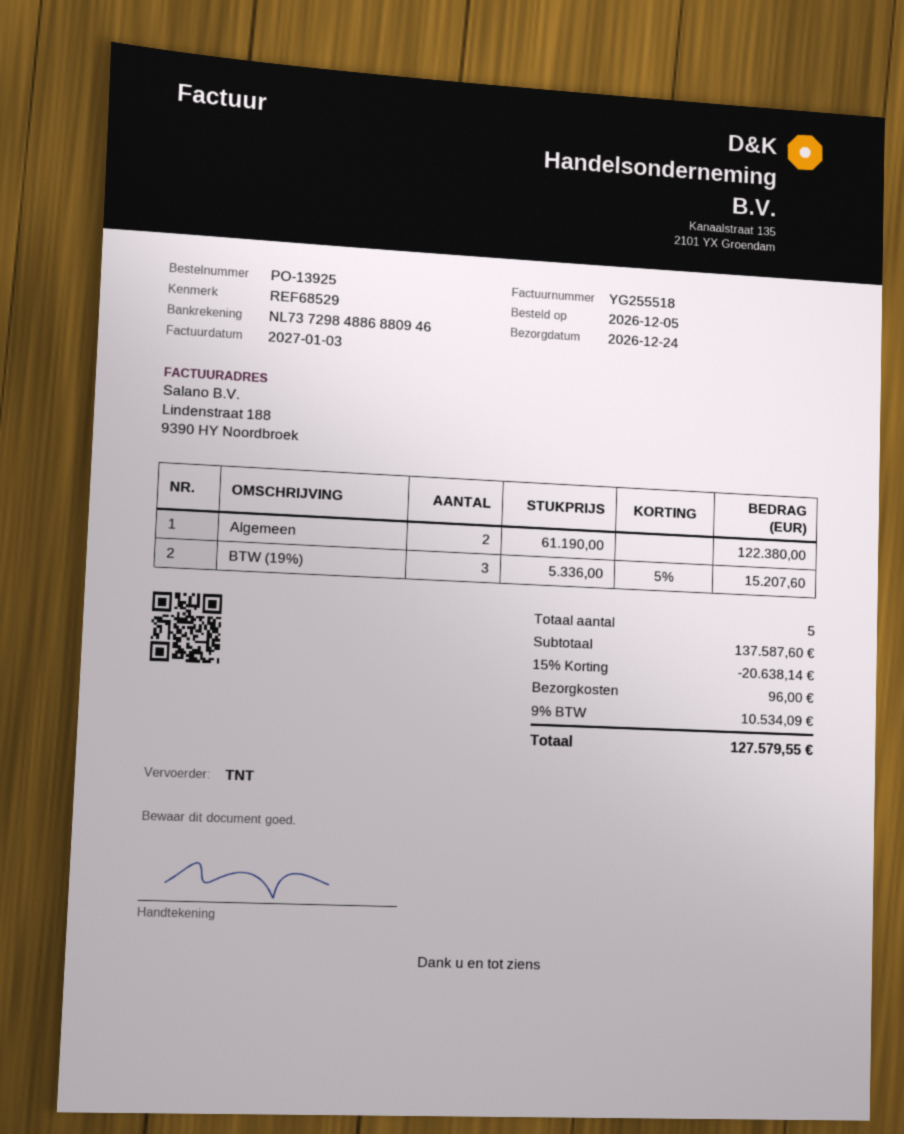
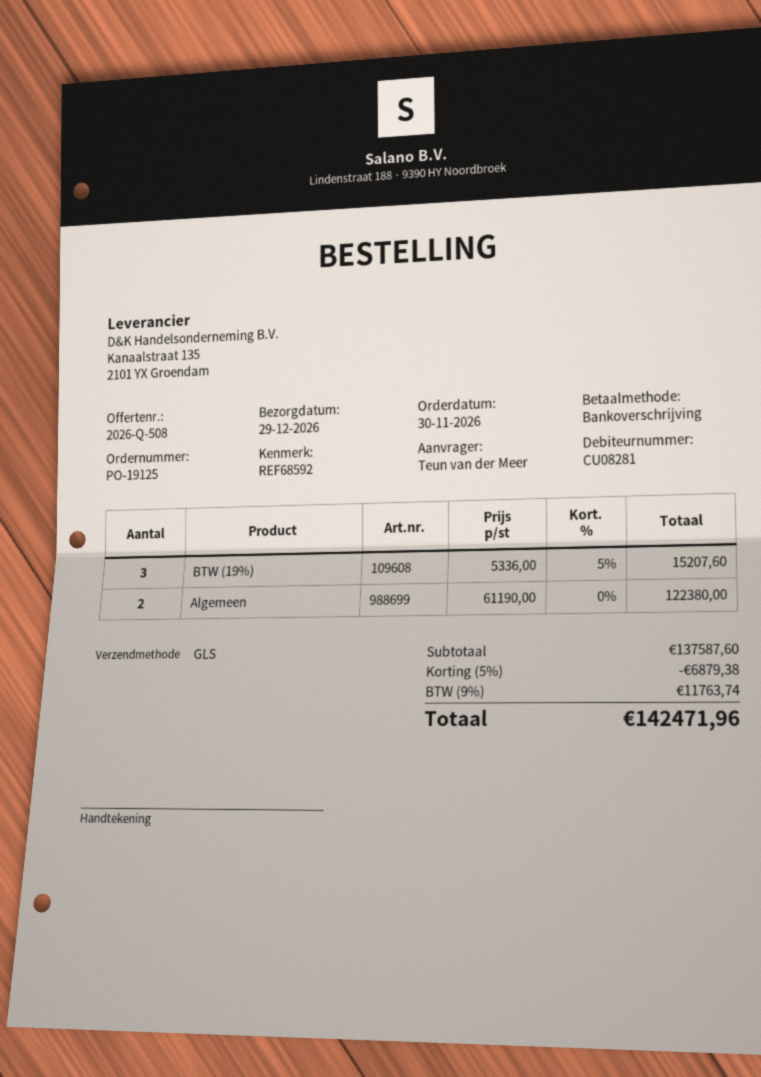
order number: PO-13925 -> PO-19125
order date: 2026-12-05 -> 2026-11-30
delivery date: 2026-12-24 -> 2026-12-29
reference: REF68529 -> REF68592
shipping method: TNT -> GLS
discount: 15% = 20638.14 -> 5% = 6879.38
shipping: 96.00 -> none
tax: 9% = 10534.09 -> 9% = 11763.74
total: 127579.55 -> 142471.96

